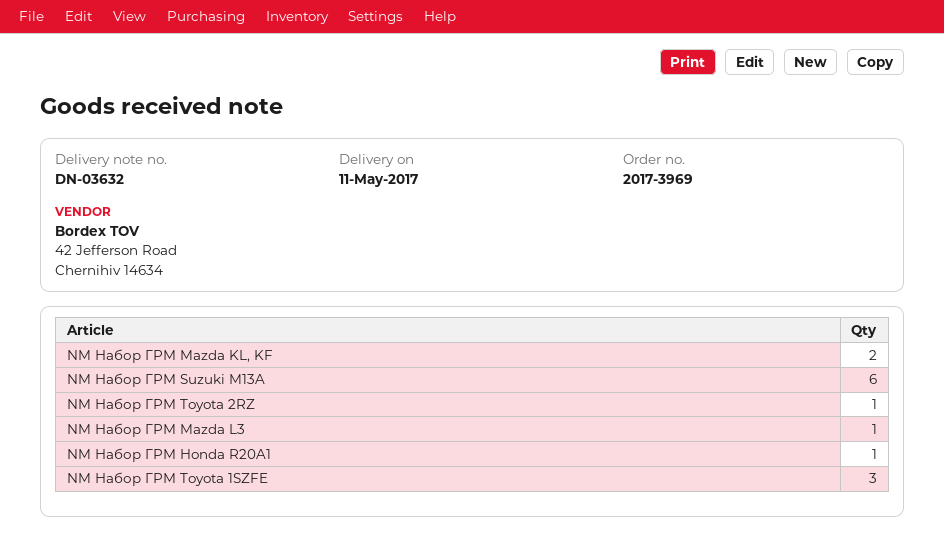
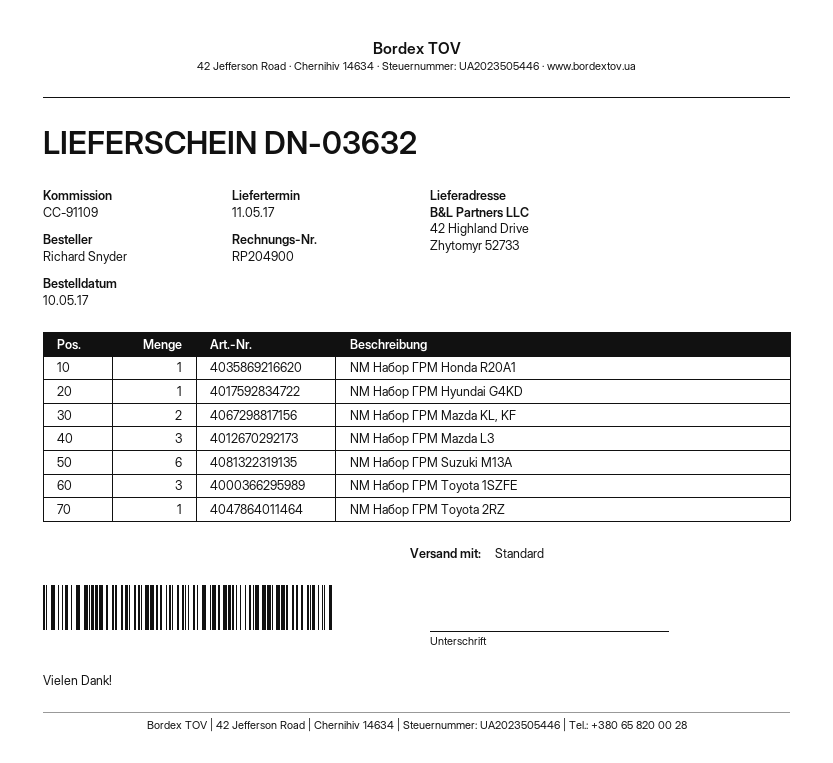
NM Набор ГРМ Mazda L3: 1 -> 3
NM Набор ГРМ Hyundai G4KD: none -> 1

